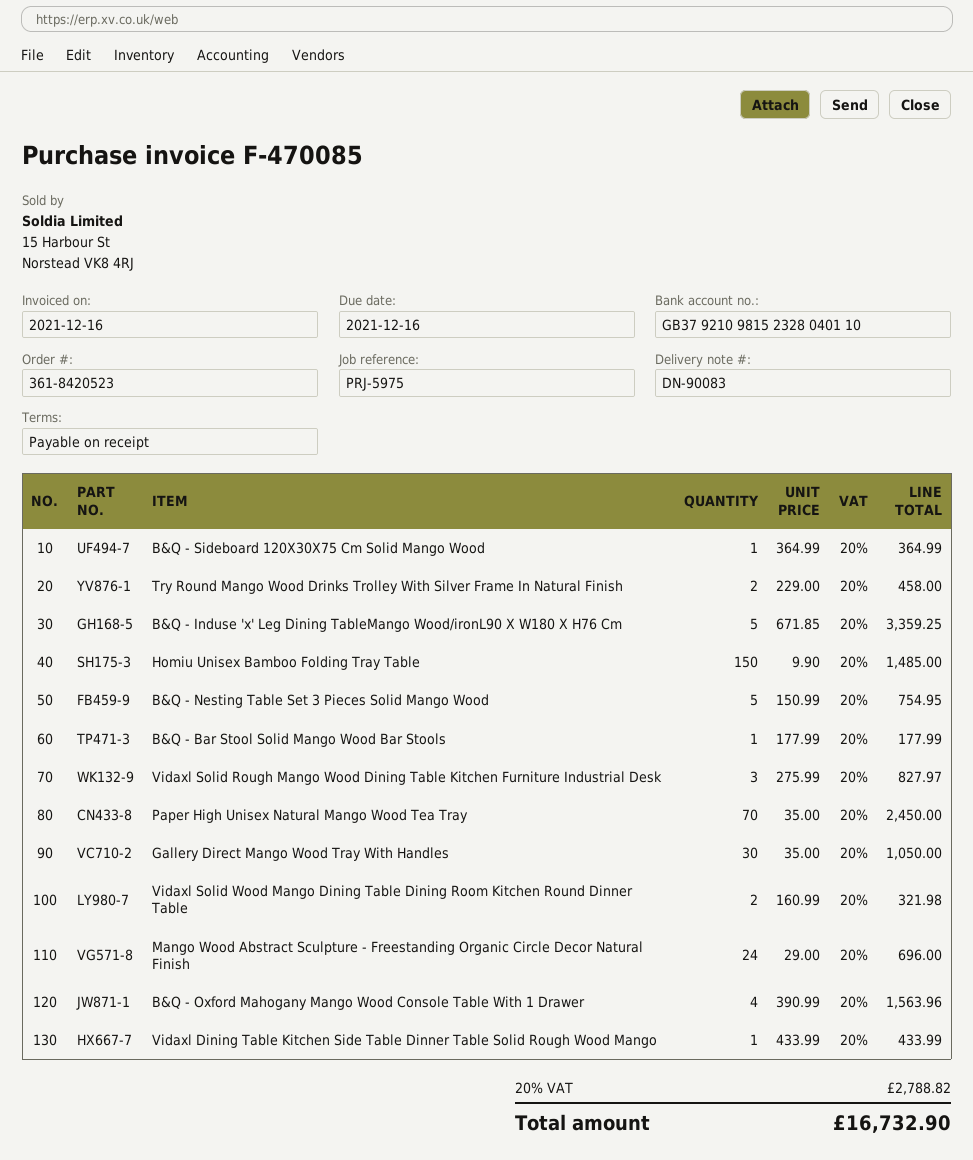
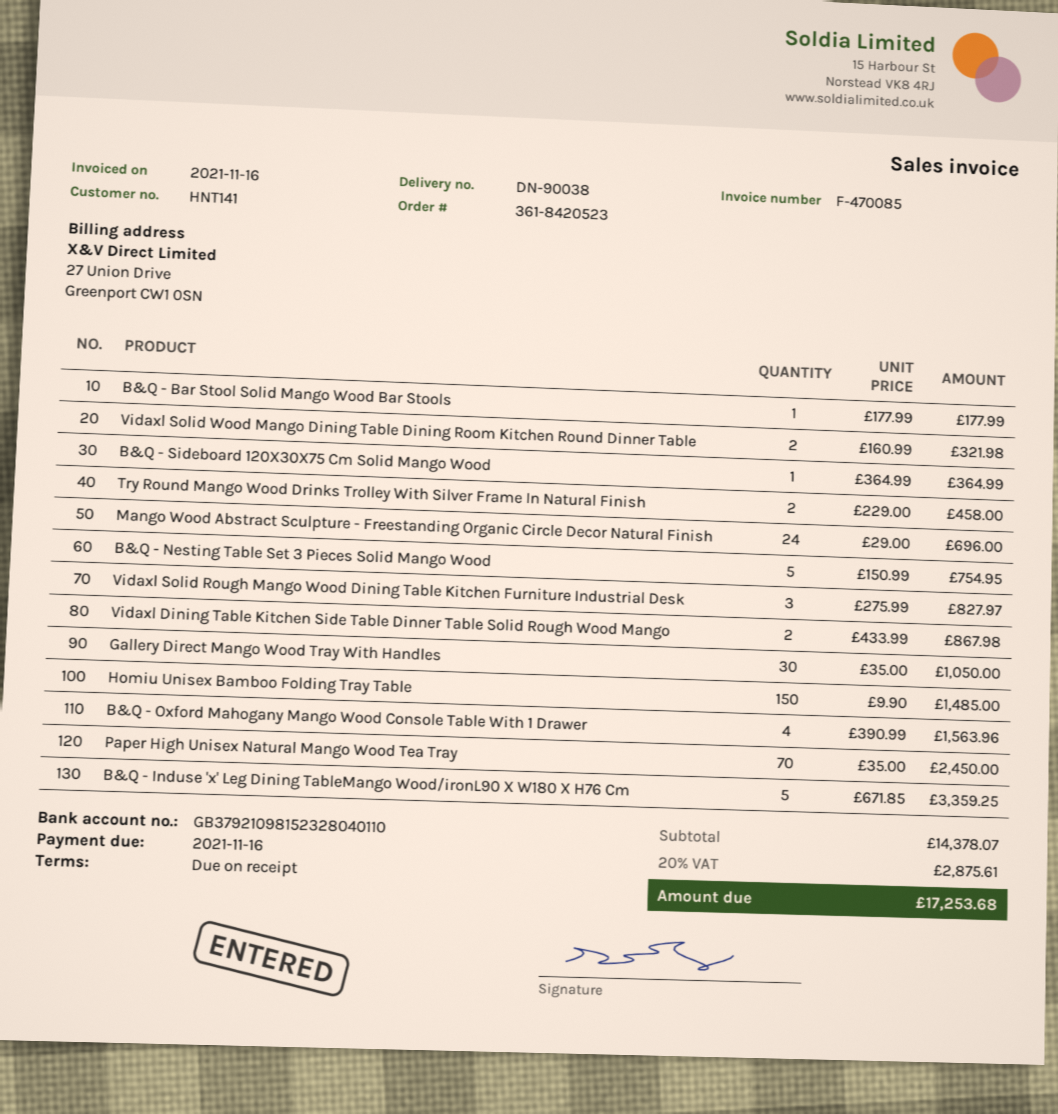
delivery note number: DN-90083 -> DN-90038
invoice date: 2021-12-16 -> 2021-11-16
due date: 2021-12-16 -> 2021-11-16
Vidaxl Dining Table Kitchen Side Table Dinner Table Solid Rough Wood Mango: 1 x 433.99 = 433.99 -> 2 x 433.99 = 867.98
tax: 20% = 2788.82 -> 20% = 2875.61
total: 16732.90 -> 17253.68

